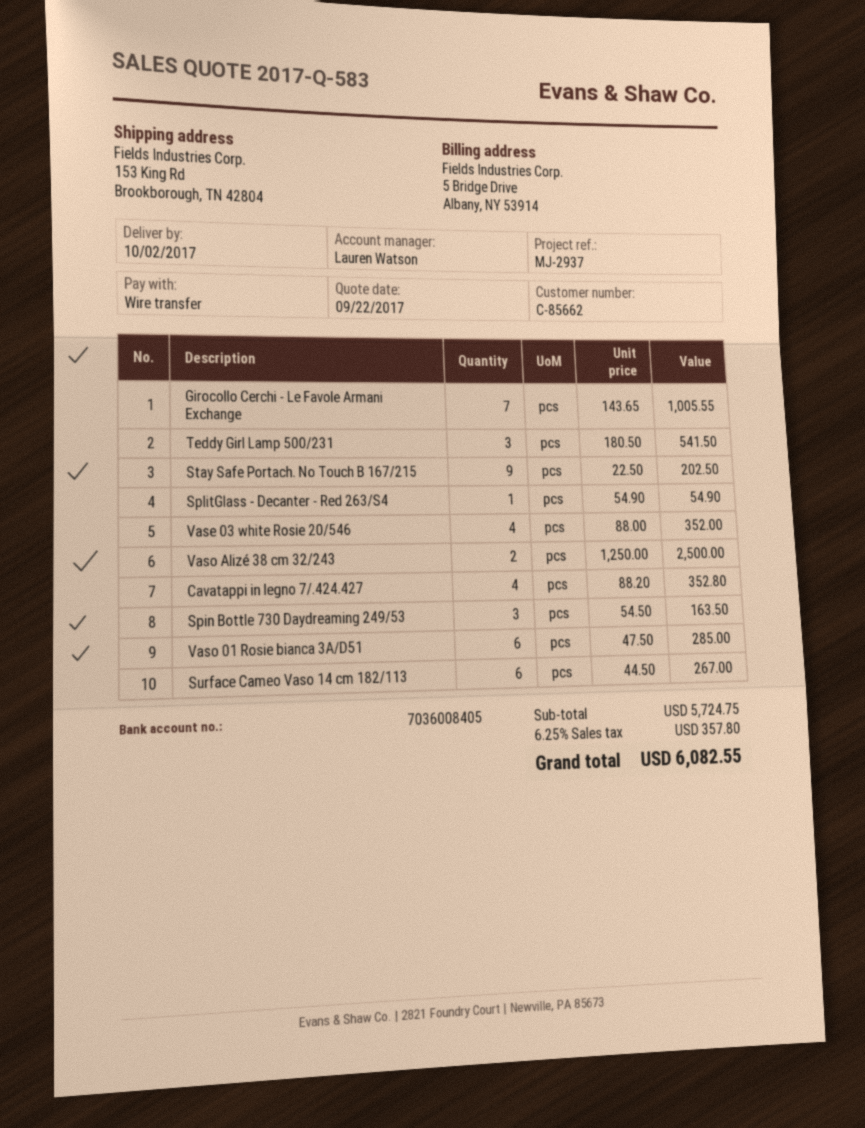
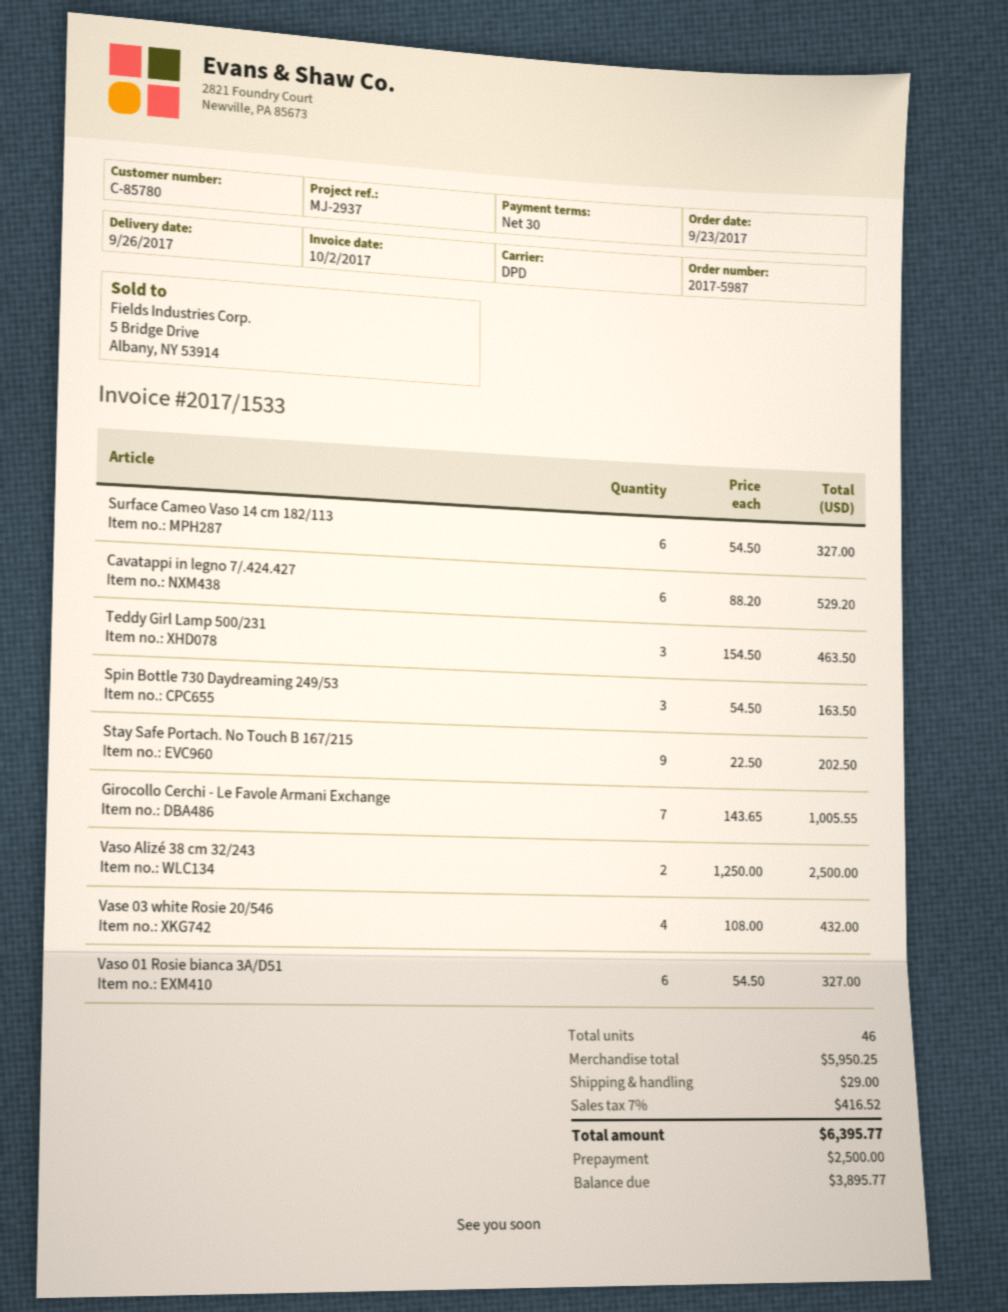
delivery date: 2017-10-02 -> 2017-09-26
customer number: C-85662 -> C-85780
Teddy Girl Lamp 500/231: 3 x 180.50 = 541.50 -> 3 x 154.50 = 463.50
SplitGlass - Decanter - Red 263/S4: 1 x 54.90 = 54.90 -> none
Vase 03 white Rosie 20/546: 4 x 88.00 = 352.00 -> 4 x 108.00 = 432.00
Cavatappi in legno 7/.424.427: 4 x 88.20 = 352.80 -> 6 x 88.20 = 529.20
Vaso 01 Rosie bianca 3A/D51: 6 x 47.50 = 285.00 -> 6 x 54.50 = 327.00
Surface Cameo Vaso 14 cm 182/113: 6 x 44.50 = 267.00 -> 6 x 54.50 = 327.00
subtotal: 5724.75 -> 5950.25
shipping: none -> 29.00
tax: 6.25% = 357.80 -> 7% = 416.52
total: 6082.55 -> 6395.77

